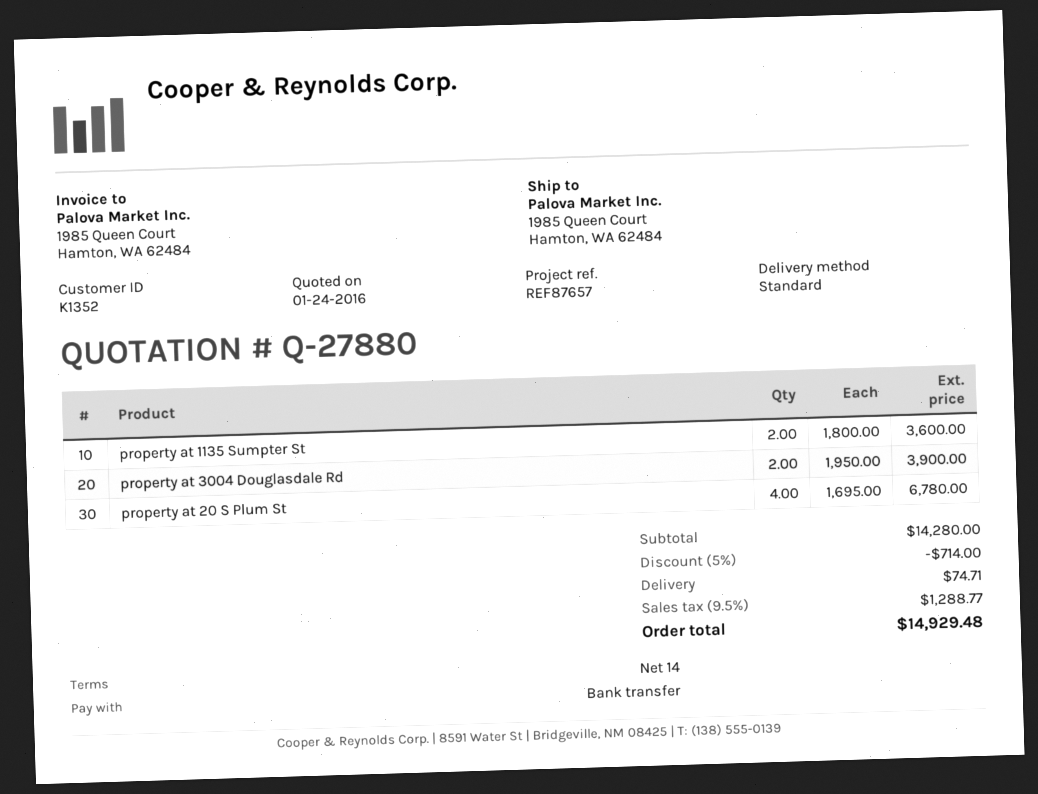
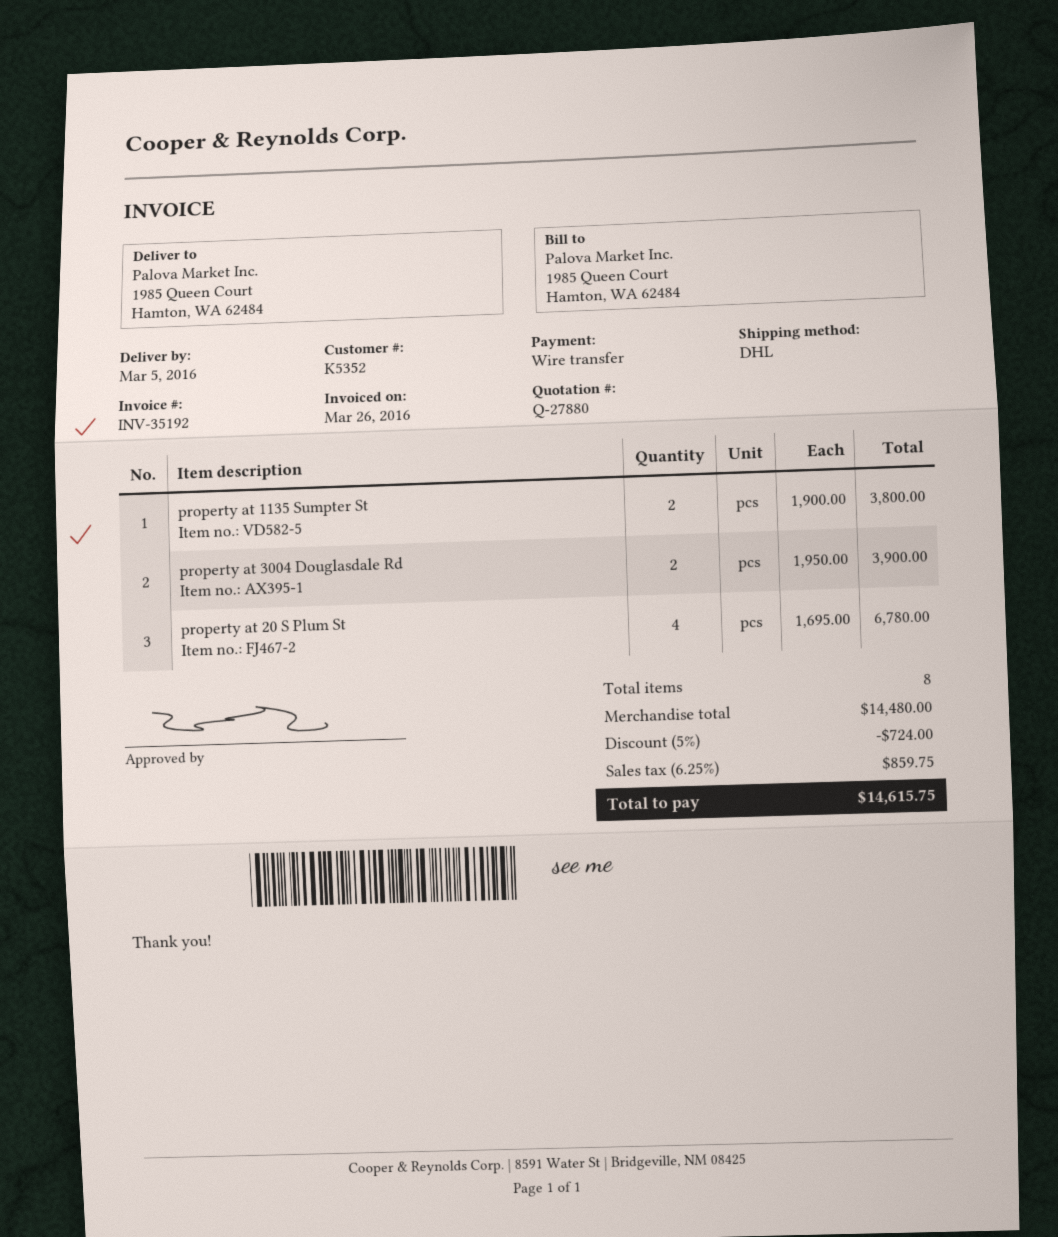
customer number: K1352 -> K5352
shipping method: standard -> DHL
property at 1135 Sumpter St: 2 x 1800.00 = 3600.00 -> 2 x 1900.00 = 3800.00
subtotal: 14280.00 -> 14480.00
discount: 5% = 714.00 -> 5% = 724.00
shipping: 74.71 -> none
tax: 9.5% = 1288.77 -> 6.25% = 859.75
total: 14929.48 -> 14615.75

